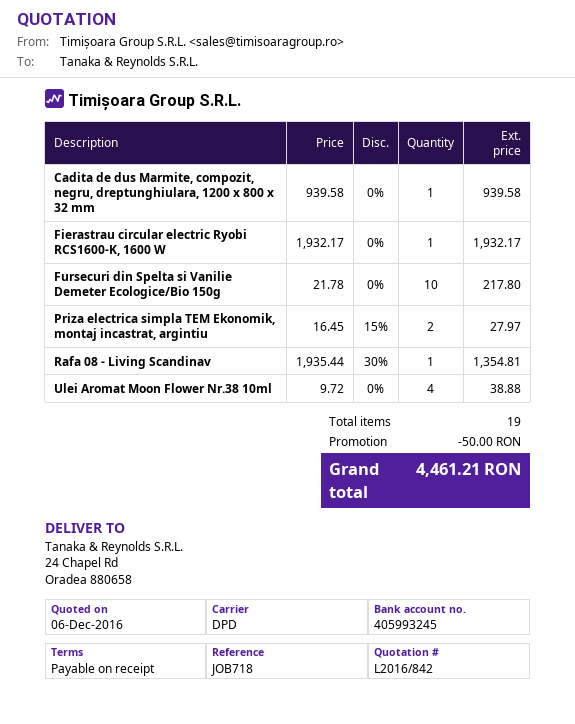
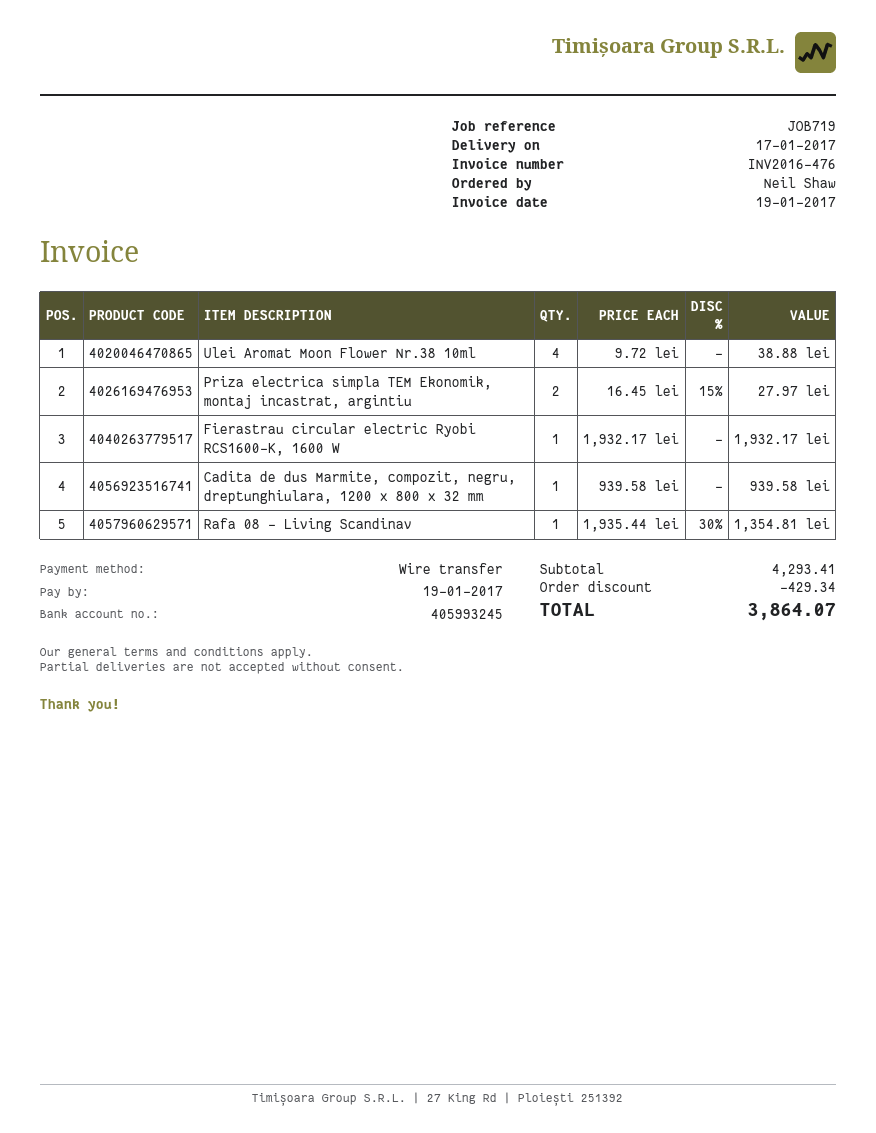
reference: JOB718 -> JOB719
Fursecuri din Spelta si Vanilie Demeter Ecologice/Bio 150g: 10 x 21.78 = 217.80 -> none
discount: 50.00 -> 429.34
total: 4461.21 -> 3864.07

